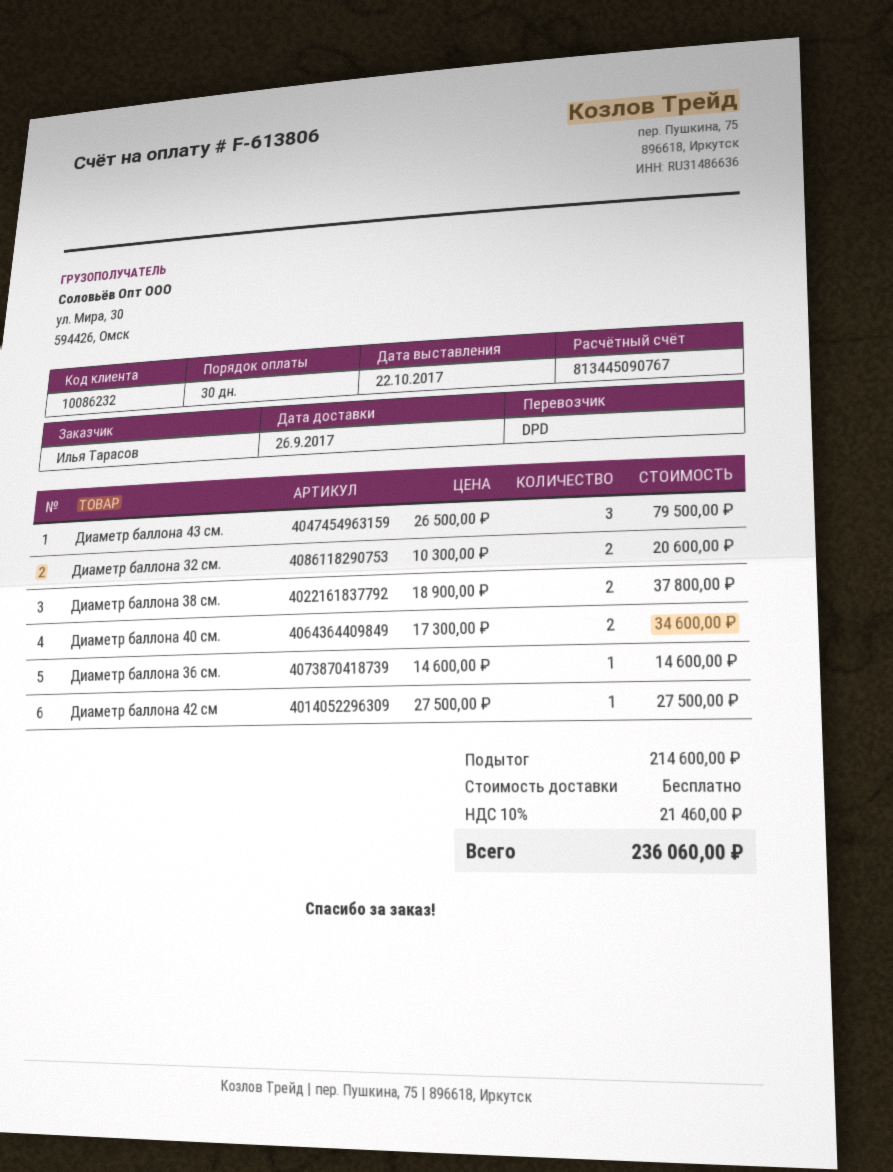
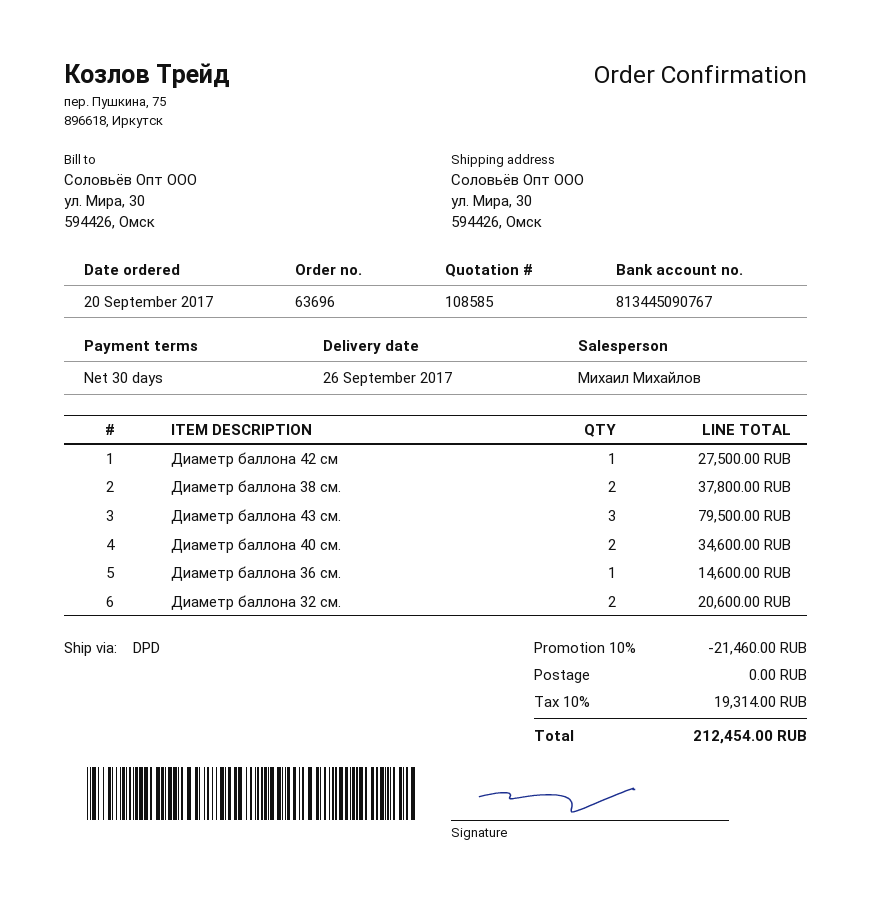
discount: none -> 10% = 21460.00
tax: 10% = 21460.00 -> 10% = 19314.00
total: 236060.00 -> 212454.00

